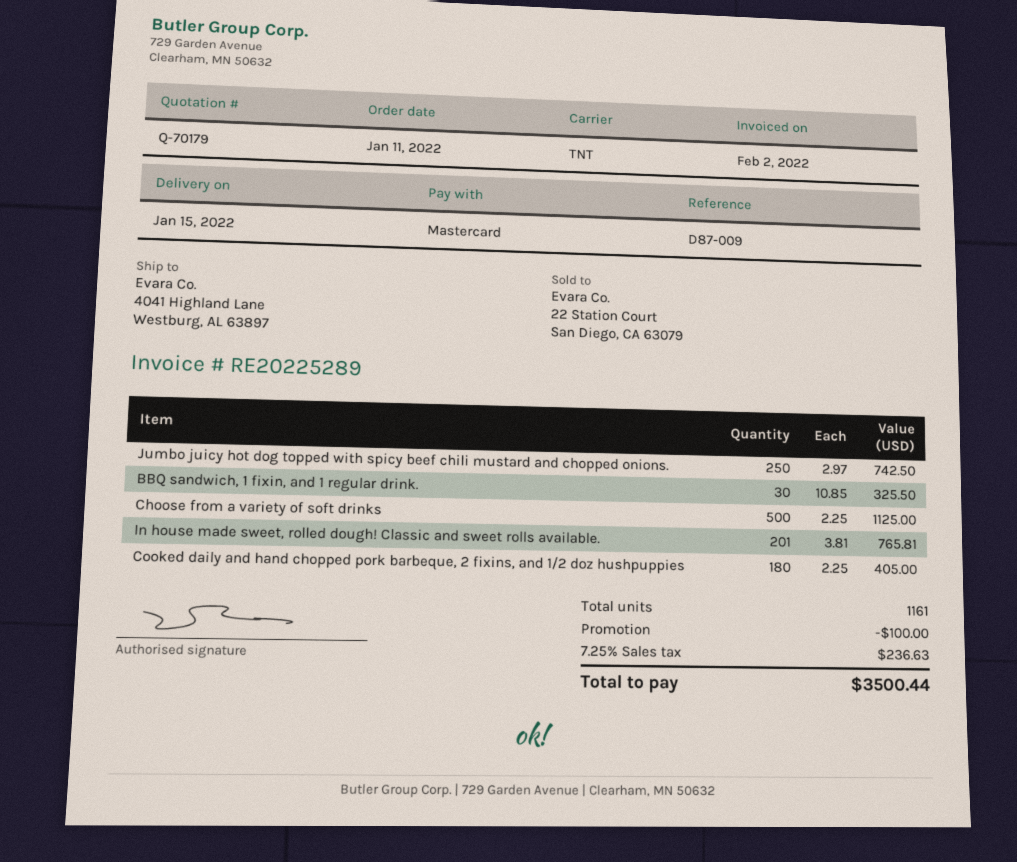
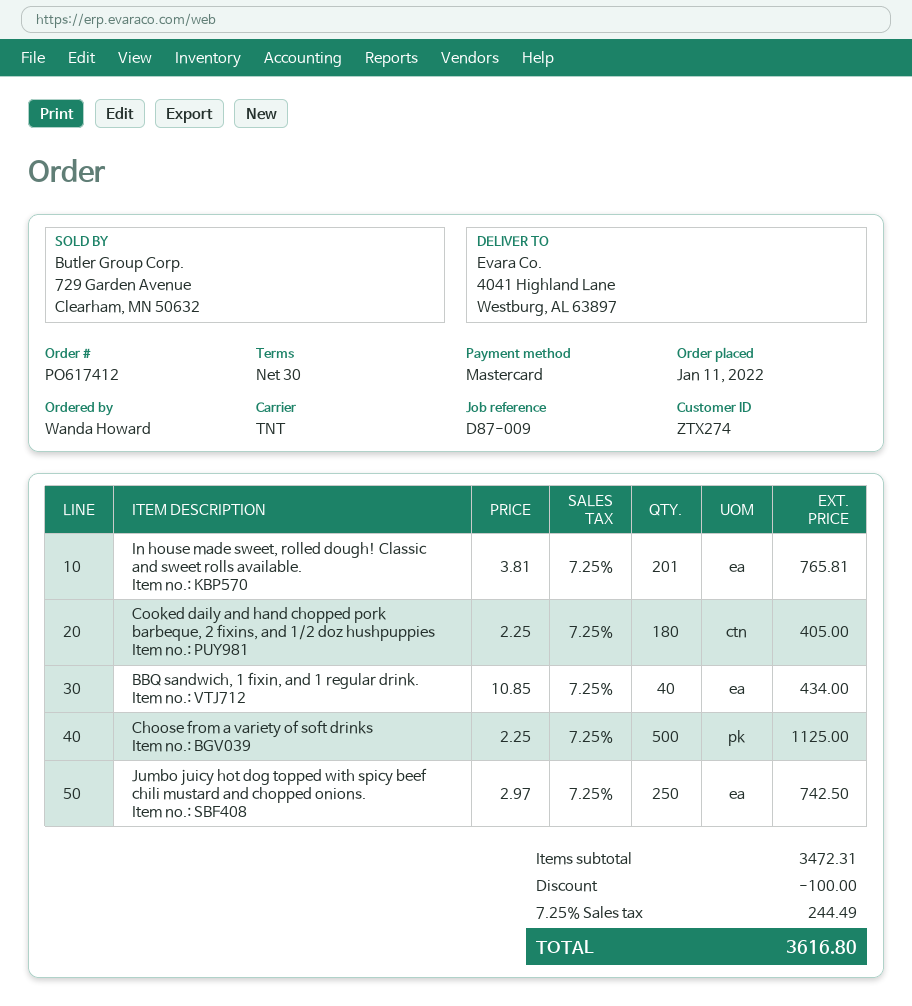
BBQ sandwich, 1 fixin, and 1 regular drink.: 30 x 10.85 = 325.50 -> 40 x 10.85 = 434.00
tax: 7.25% = 236.63 -> 7.25% = 244.49
total: 3500.44 -> 3616.80

